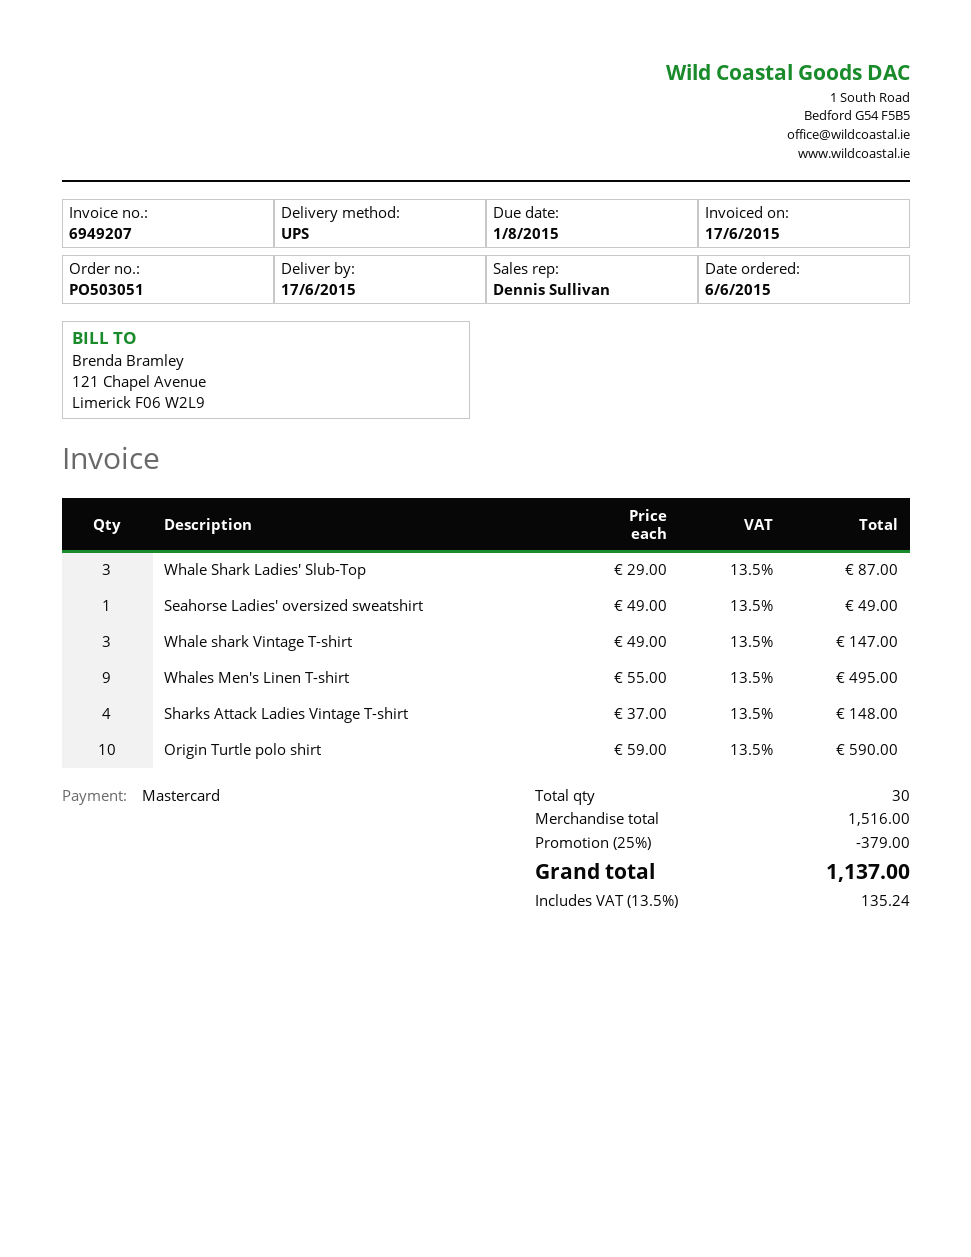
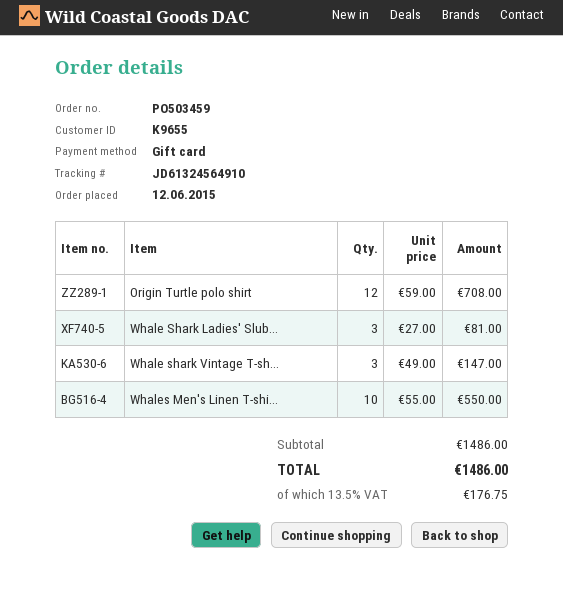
order number: PO503051 -> PO503459
order date: 2015-06-06 -> 2015-06-12
payment method: Mastercard -> gift card
Whale Shark Ladies' Slub-Top: 3 x 29.00 = 87.00 -> 3 x 27.00 = 81.00
Seahorse Ladies' oversized sweatshirt: 1 x 49.00 = 49.00 -> none
Whales Men's Linen T-shirt: 9 x 55.00 = 495.00 -> 10 x 55.00 = 550.00
Sharks Attack Ladies Vintage T-shirt: 4 x 37.00 = 148.00 -> none
Origin Turtle polo shirt: 10 x 59.00 = 590.00 -> 12 x 59.00 = 708.00
subtotal: 1516.00 -> 1486.00
discount: 25% = 379.00 -> none
tax: 13.5% = 135.24 -> 13.5% = 176.75
total: 1137.00 -> 1486.00

